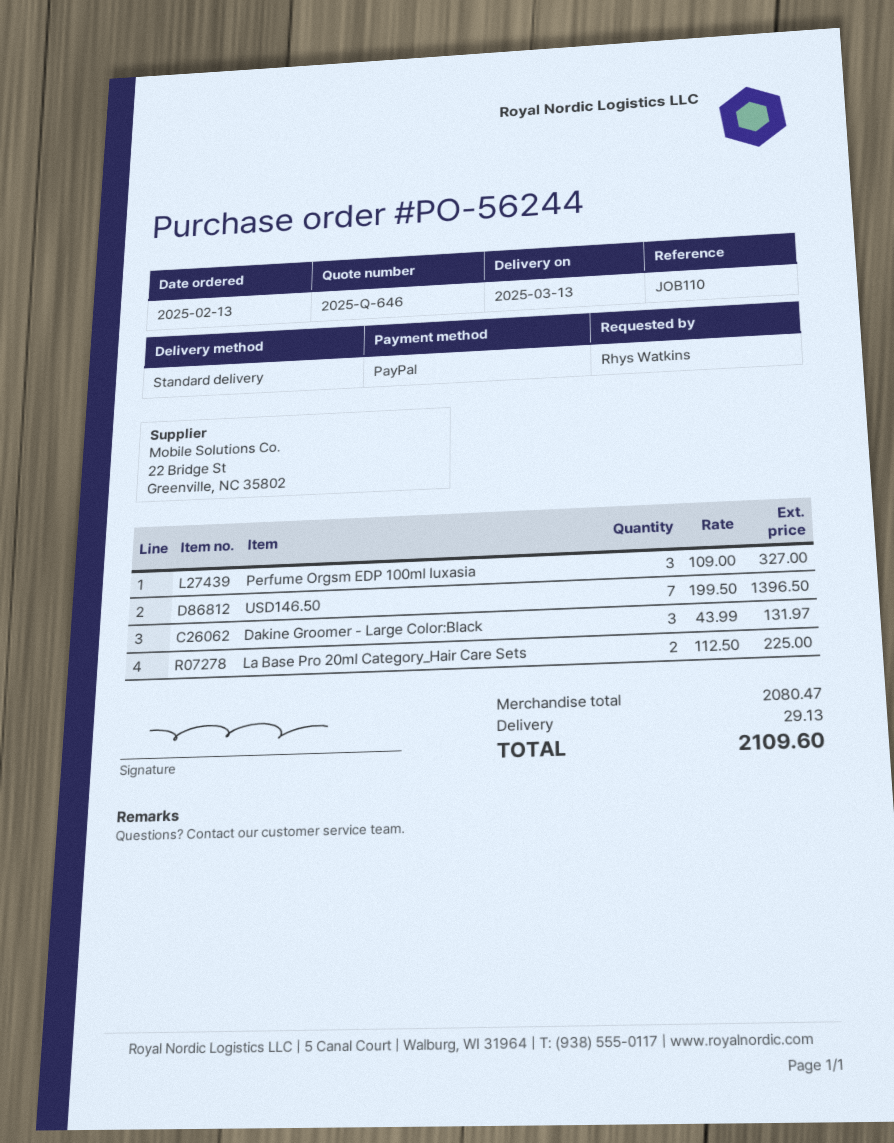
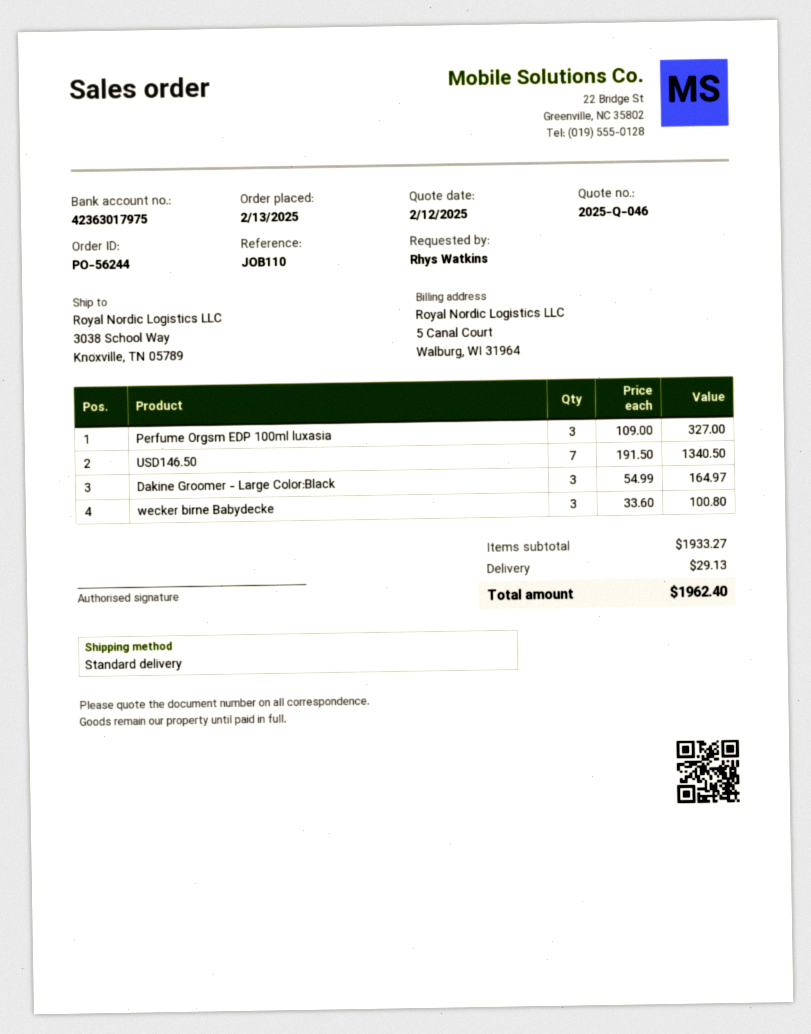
quote number: 2025-Q-646 -> 2025-Q-046
USD146.50: 7 x 199.50 = 1396.50 -> 7 x 191.50 = 1340.50
Dakine Groomer - Large Color:Black: 3 x 43.99 = 131.97 -> 3 x 54.99 = 164.97
La Base Pro 20ml Category_Hair Care Sets: 2 x 112.50 = 225.00 -> none
wecker birne Babydecke: none -> 3 x 33.60 = 100.80
subtotal: 2080.47 -> 1933.27
total: 2109.60 -> 1962.40

